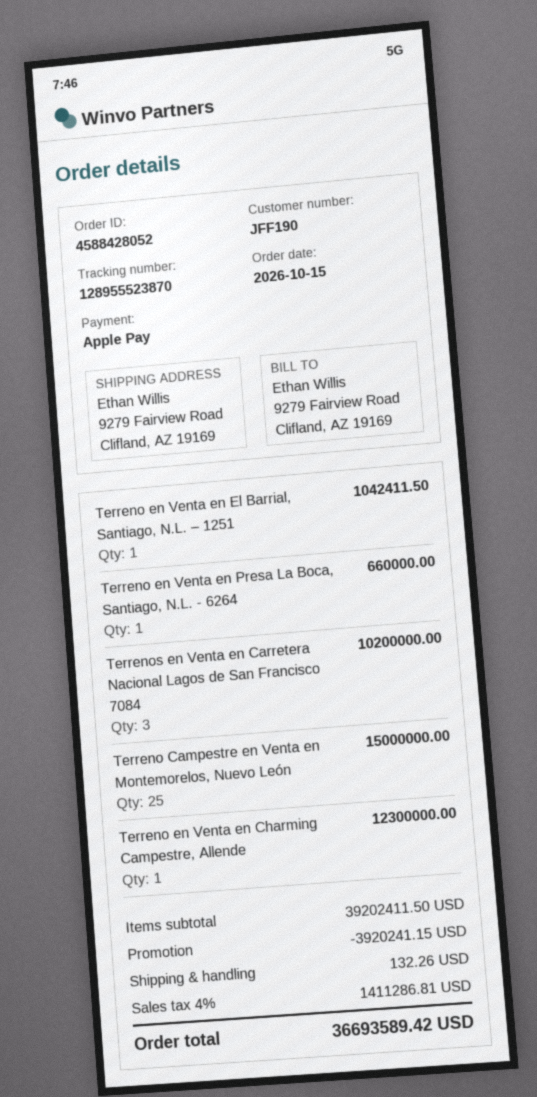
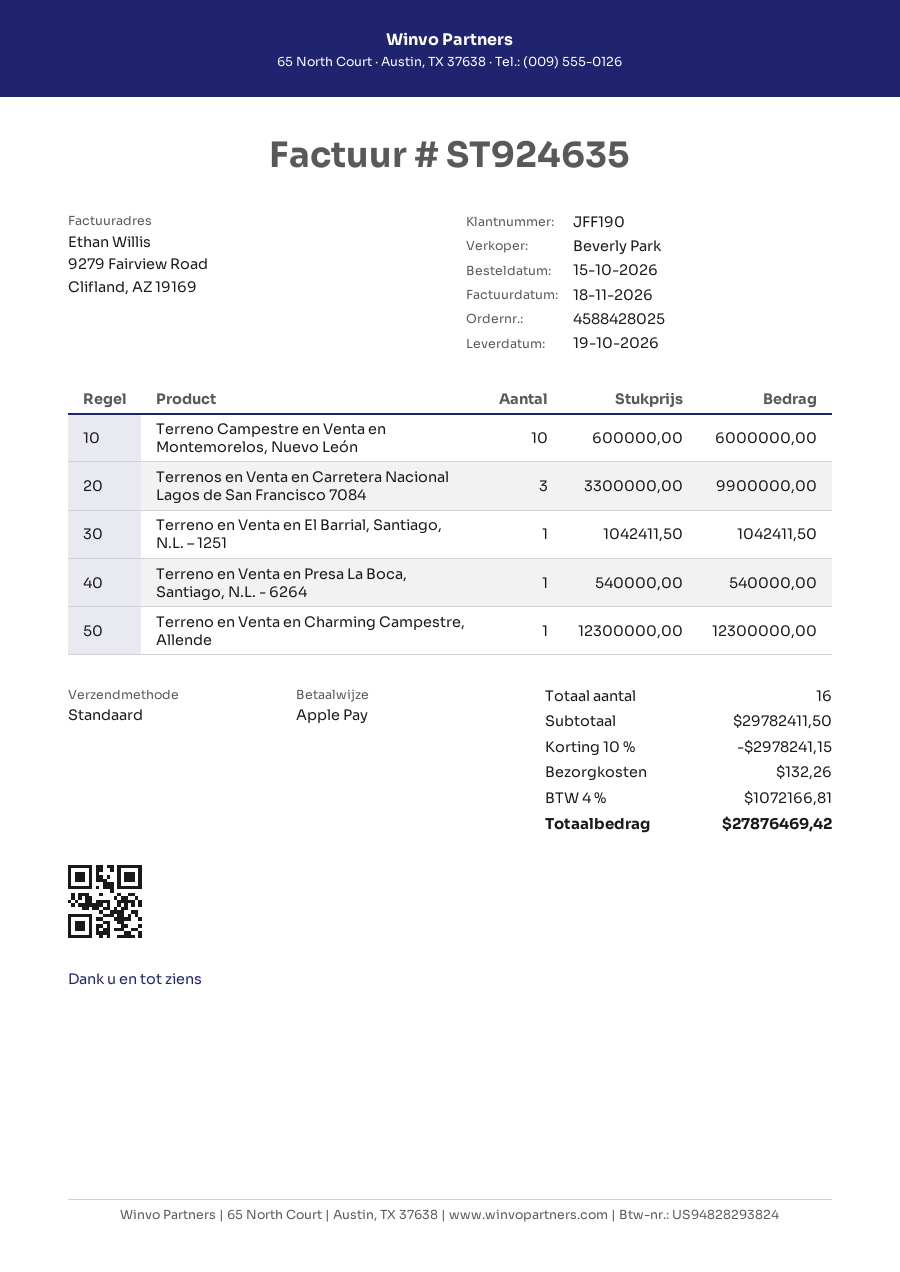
order number: 4588428052 -> 4588428025
Terreno en Venta en Presa La Boca, Santiago, N.L. - 6264: 1 for 660000.00 -> 1 for 540000.00
Terrenos en Venta en Carretera Nacional Lagos de San Francisco 7084: 3 for 10200000.00 -> 3 for 9900000.00
Terreno Campestre en Venta en Montemorelos, Nuevo León: 25 for 15000000.00 -> 10 for 6000000.00
subtotal: 39202411.50 -> 29782411.50
discount: 3920241.15 -> 2978241.15
tax: 4% = 1411286.81 -> 4% = 1072166.81
total: 36693589.42 -> 27876469.42

